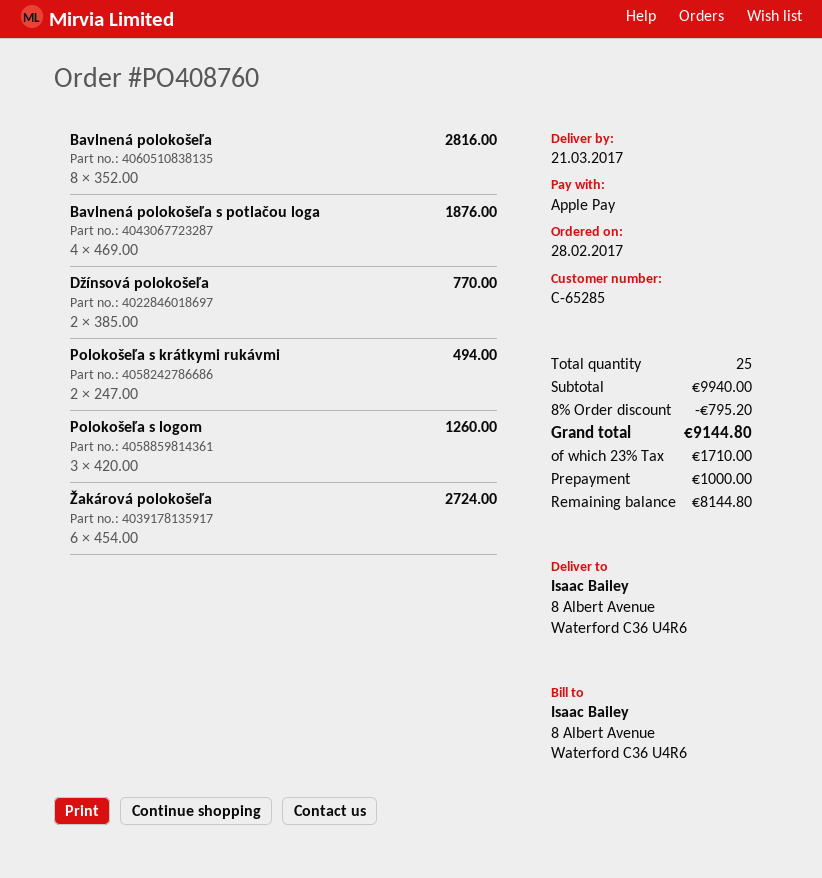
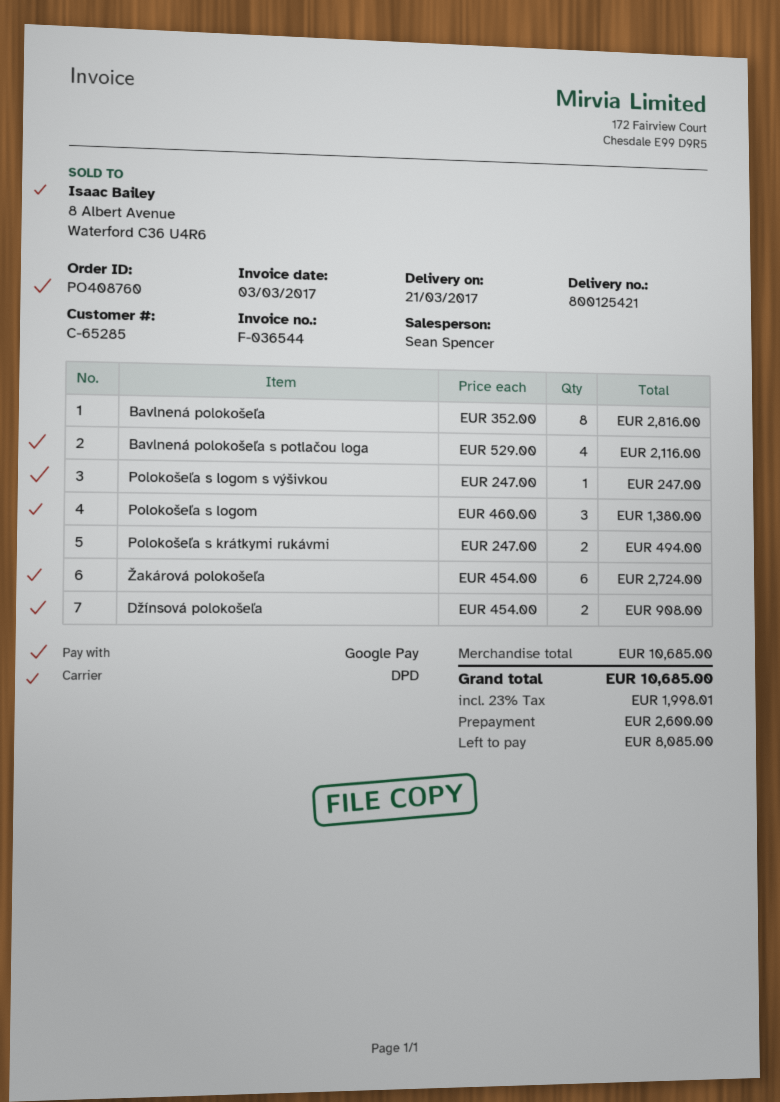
payment method: Apple Pay -> Google Pay
Bavlnená polokošeľa s potlačou loga: 4 x 469.00 = 1876.00 -> 4 x 529.00 = 2116.00
Džínsová polokošeľa: 2 x 385.00 = 770.00 -> 2 x 454.00 = 908.00
Polokošeľa s logom: 3 x 420.00 = 1260.00 -> 3 x 460.00 = 1380.00
Polokošeľa s logom s výšivkou: none -> 1 x 247.00 = 247.00
subtotal: 9940.00 -> 10685.00
discount: 8% = 795.20 -> none
tax: 23% = 1710.00 -> 23% = 1998.01
total: 9144.80 -> 10685.00
deposit: 1000.00 -> 2600.00
balance: 8144.80 -> 8085.00

